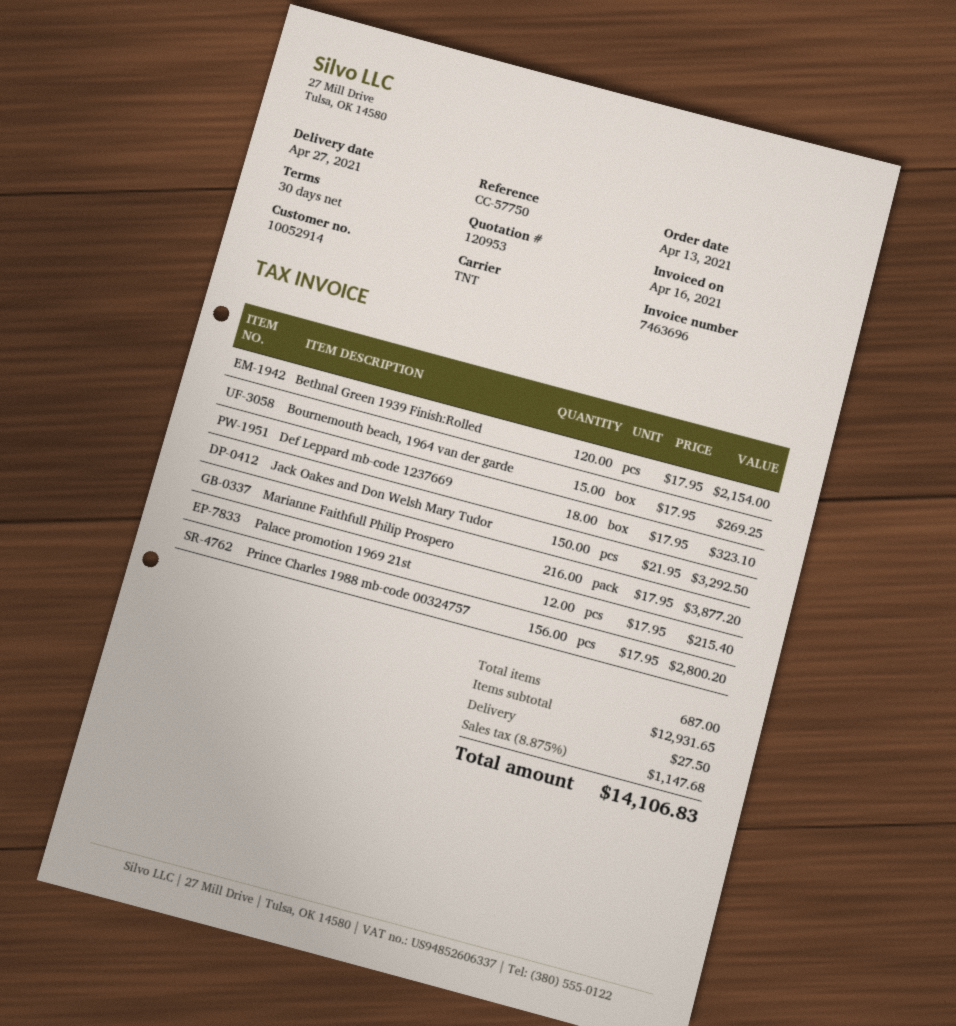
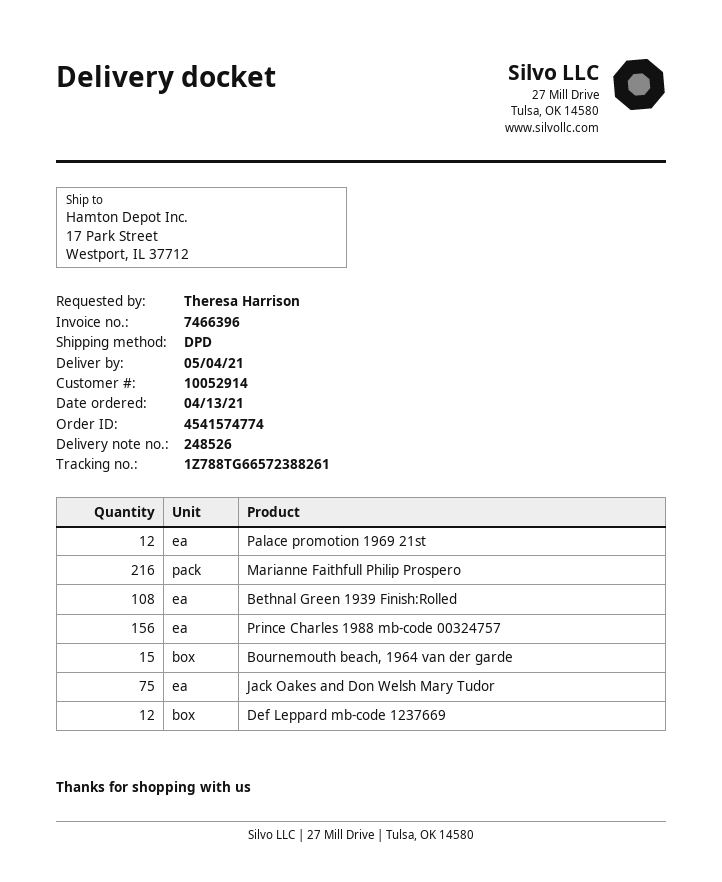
delivery date: 2021-04-27 -> 2021-05-04
invoice number: 7463696 -> 7466396
shipping method: TNT -> DPD
Bethnal Green 1939 Finish:Rolled: 120 -> 108
Def Leppard mb-code 1237669: 18 -> 12
Jack Oakes and Don Welsh Mary Tudor: 150 -> 75

